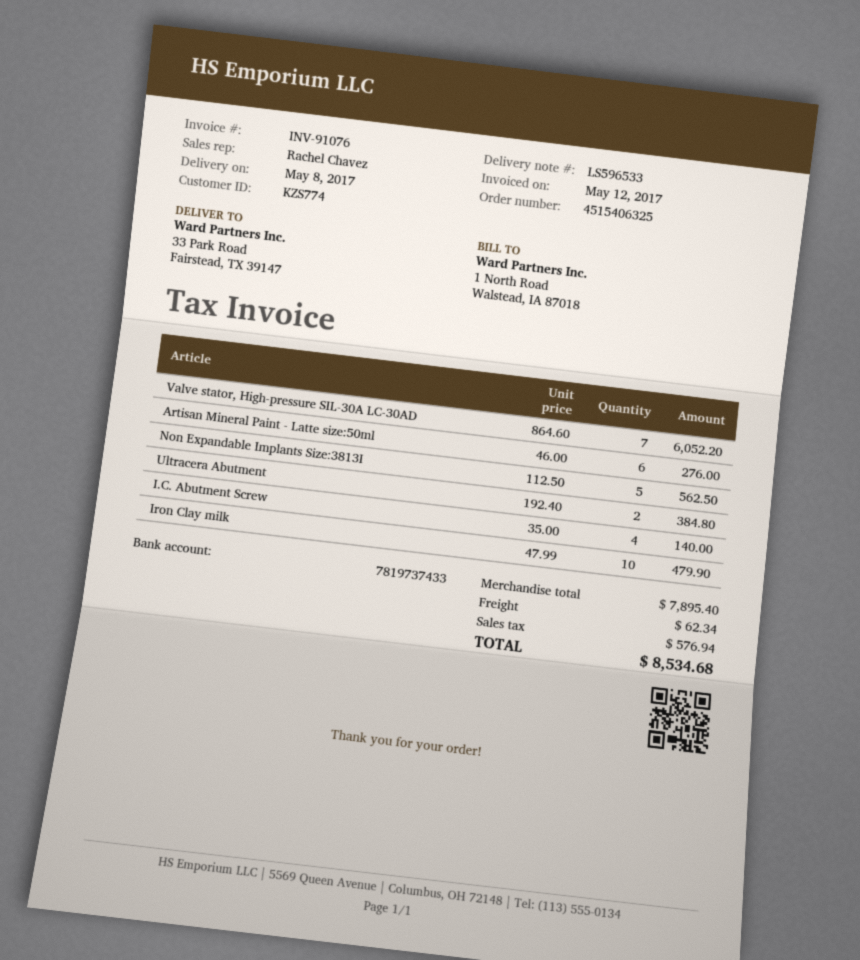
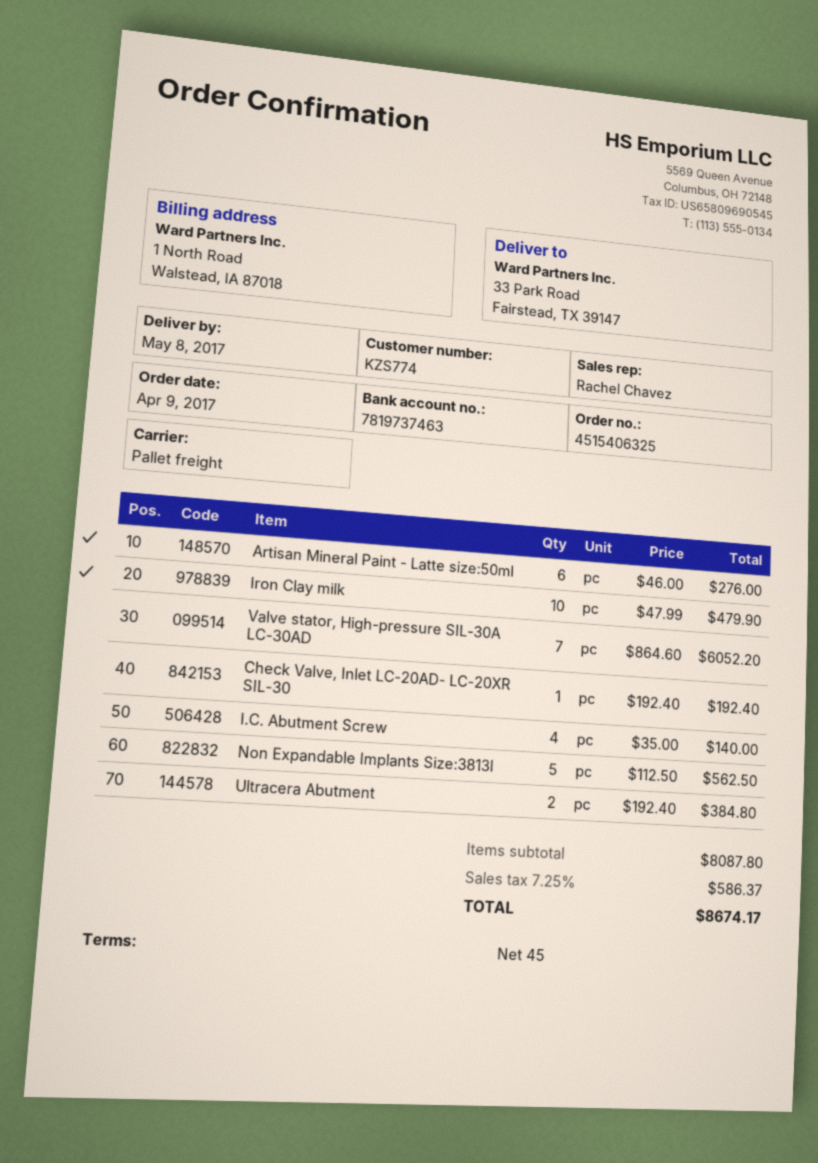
bank account: 7819737433 -> 7819737463
Check Valve, Inlet LC-20AD- LC-20XR SIL-30: none -> 1 x 192.40 = 192.40
subtotal: 7895.40 -> 8087.80
shipping: 62.34 -> none
tax: 576.94 -> 586.37
total: 8534.68 -> 8674.17

